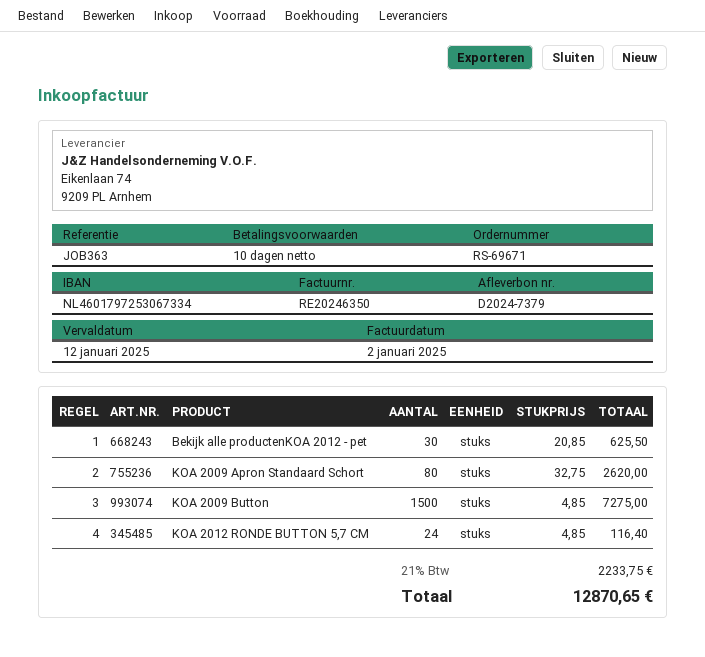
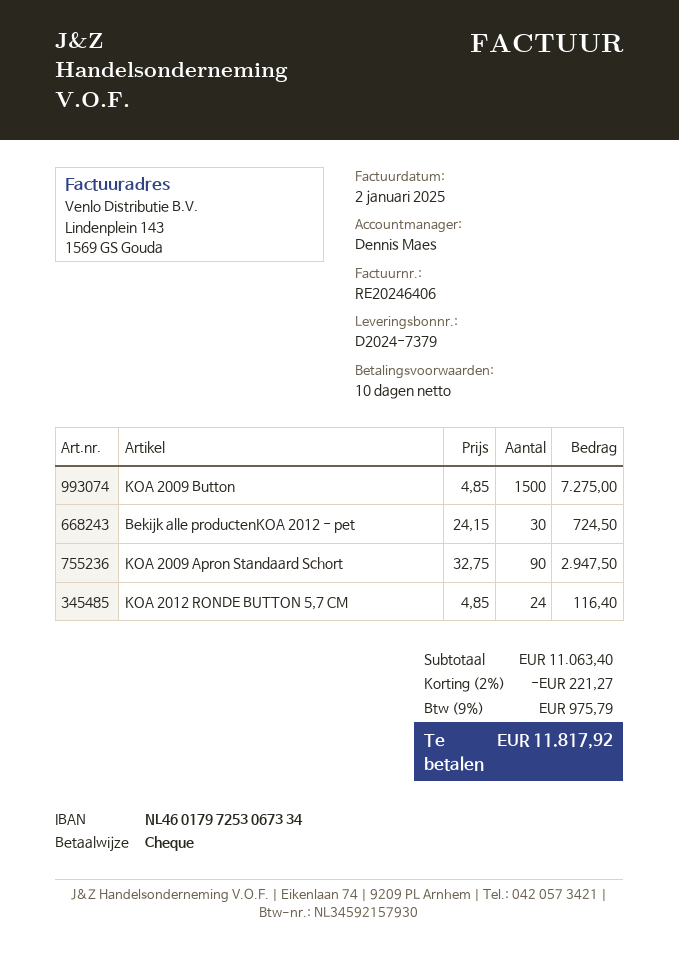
invoice number: RE20246350 -> RE20246406
Bekijk alle productenKOA 2012 - pet: 30 x 20.85 = 625.50 -> 30 x 24.15 = 724.50
KOA 2009 Apron Standaard Schort: 80 x 32.75 = 2620.00 -> 90 x 32.75 = 2947.50
discount: none -> 2% = 221.27
tax: 21% = 2233.75 -> 9% = 975.79
total: 12870.65 -> 11817.92

